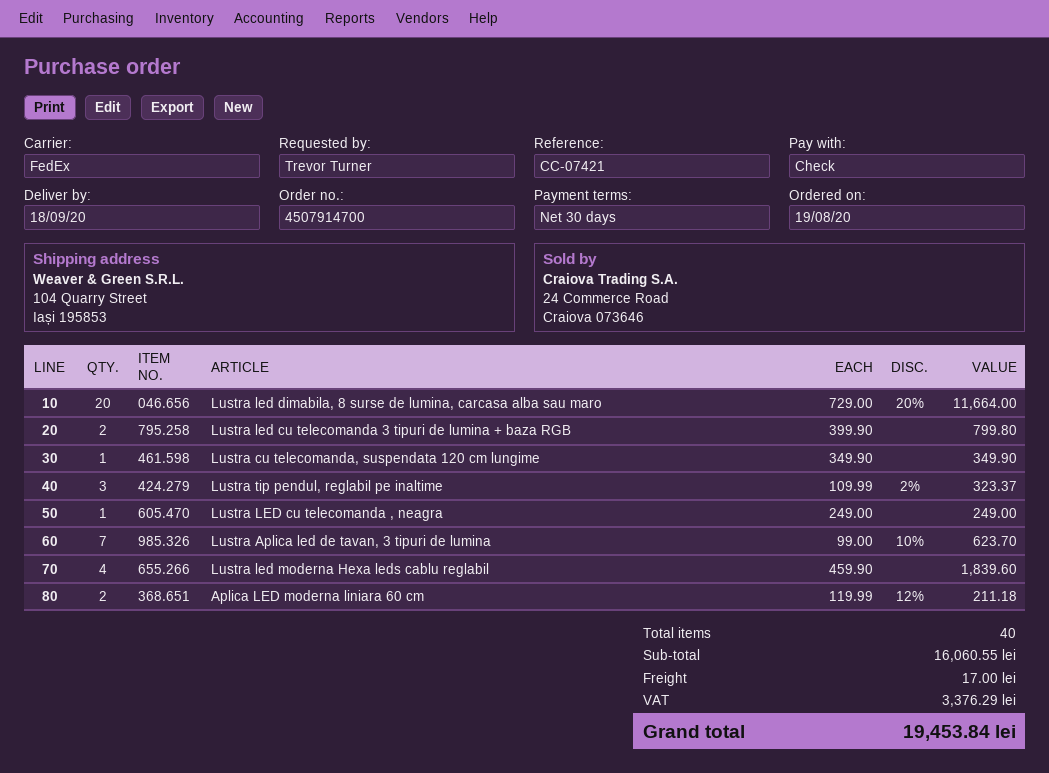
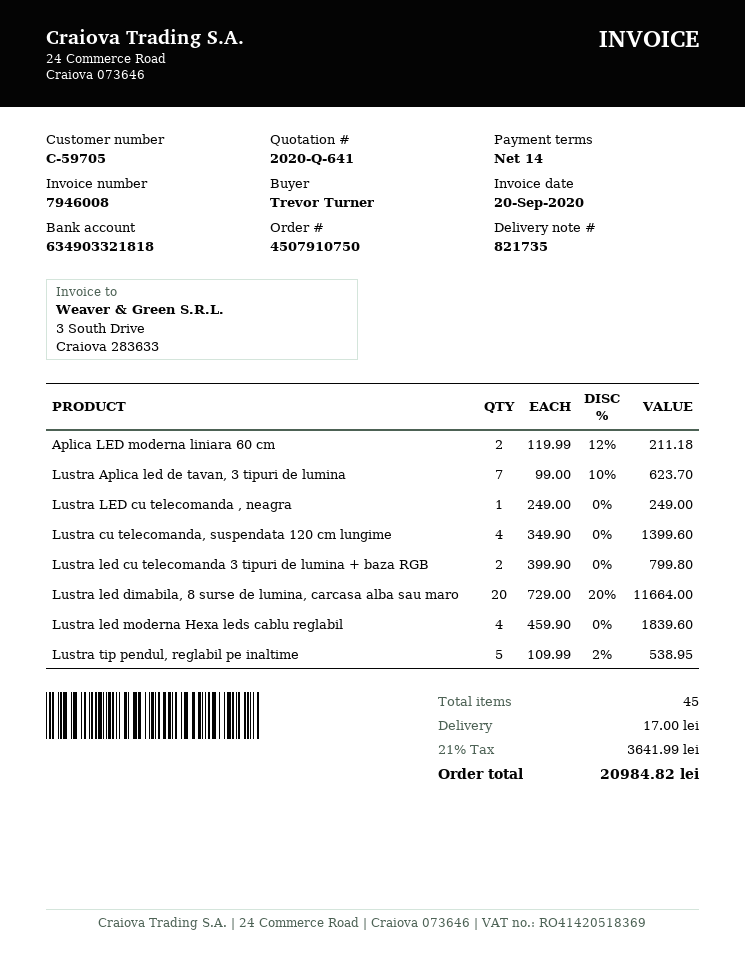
order number: 4507914700 -> 4507910750
payment terms: 30 days -> 14 days
Lustra cu telecomanda, suspendata 120 cm lungime: 1 x 349.90 = 349.90 -> 4 x 349.90 = 1399.60
Lustra tip pendul, reglabil pe inaltime: 3 x 109.99 - 2% = 323.37 -> 5 x 109.99 - 2% = 538.95
total quantity: 40 -> 45
tax: 3376.29 -> 3641.99
total: 19453.84 -> 20984.82

